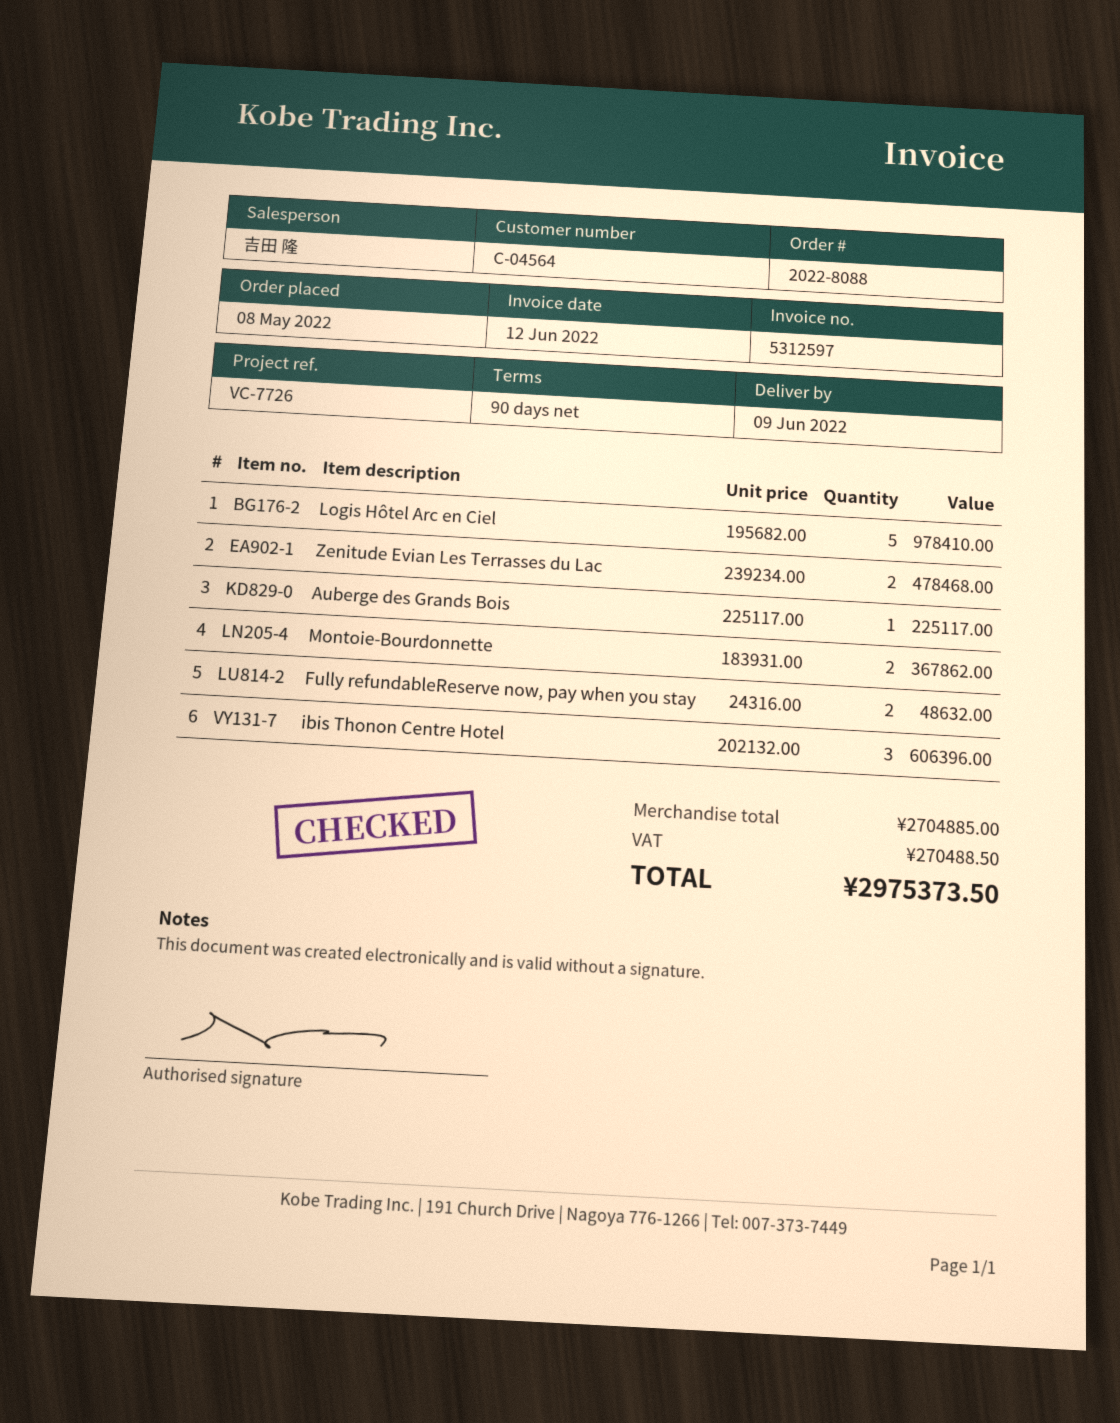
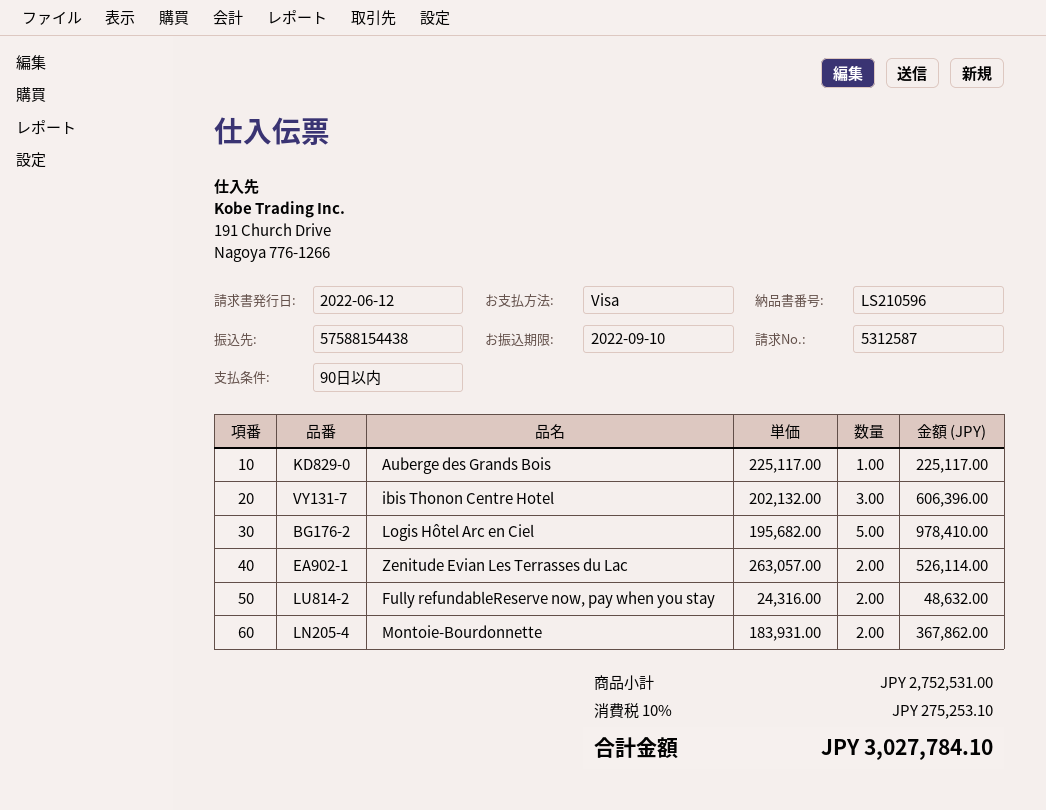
invoice number: 5312597 -> 5312587
Zenitude Evian Les Terrasses du Lac: 2 x 239234.00 = 478468.00 -> 2 x 263057.00 = 526114.00
subtotal: 2704885.00 -> 2752531.00
tax: 270488.50 -> 275253.10
total: 2975373.50 -> 3027784.10

